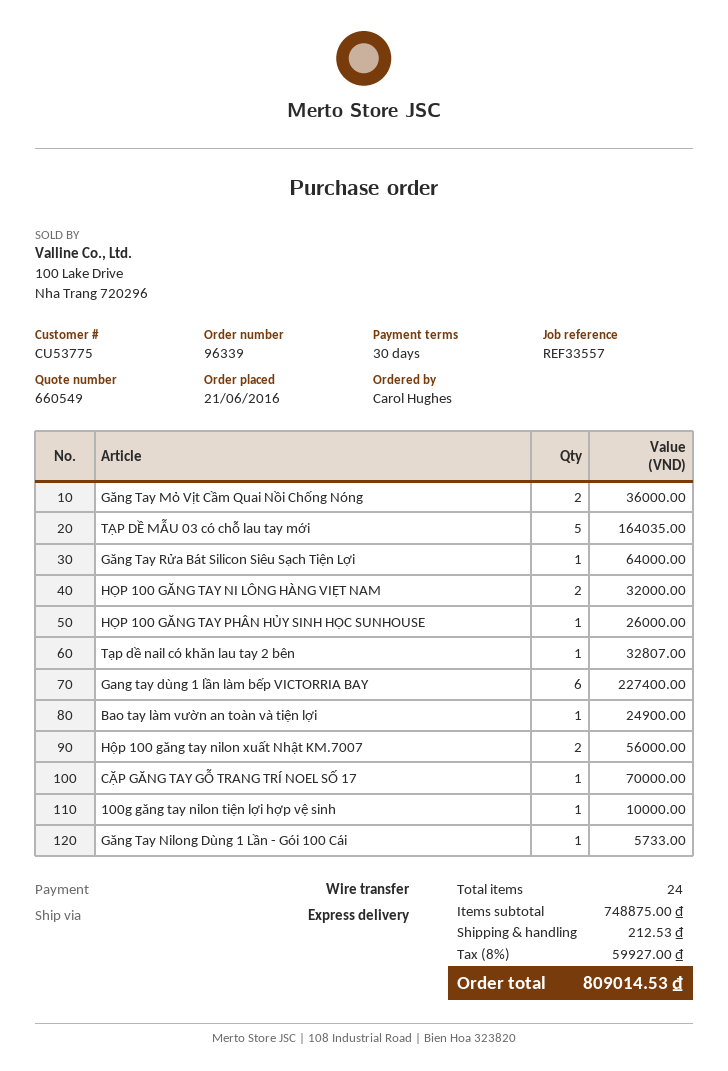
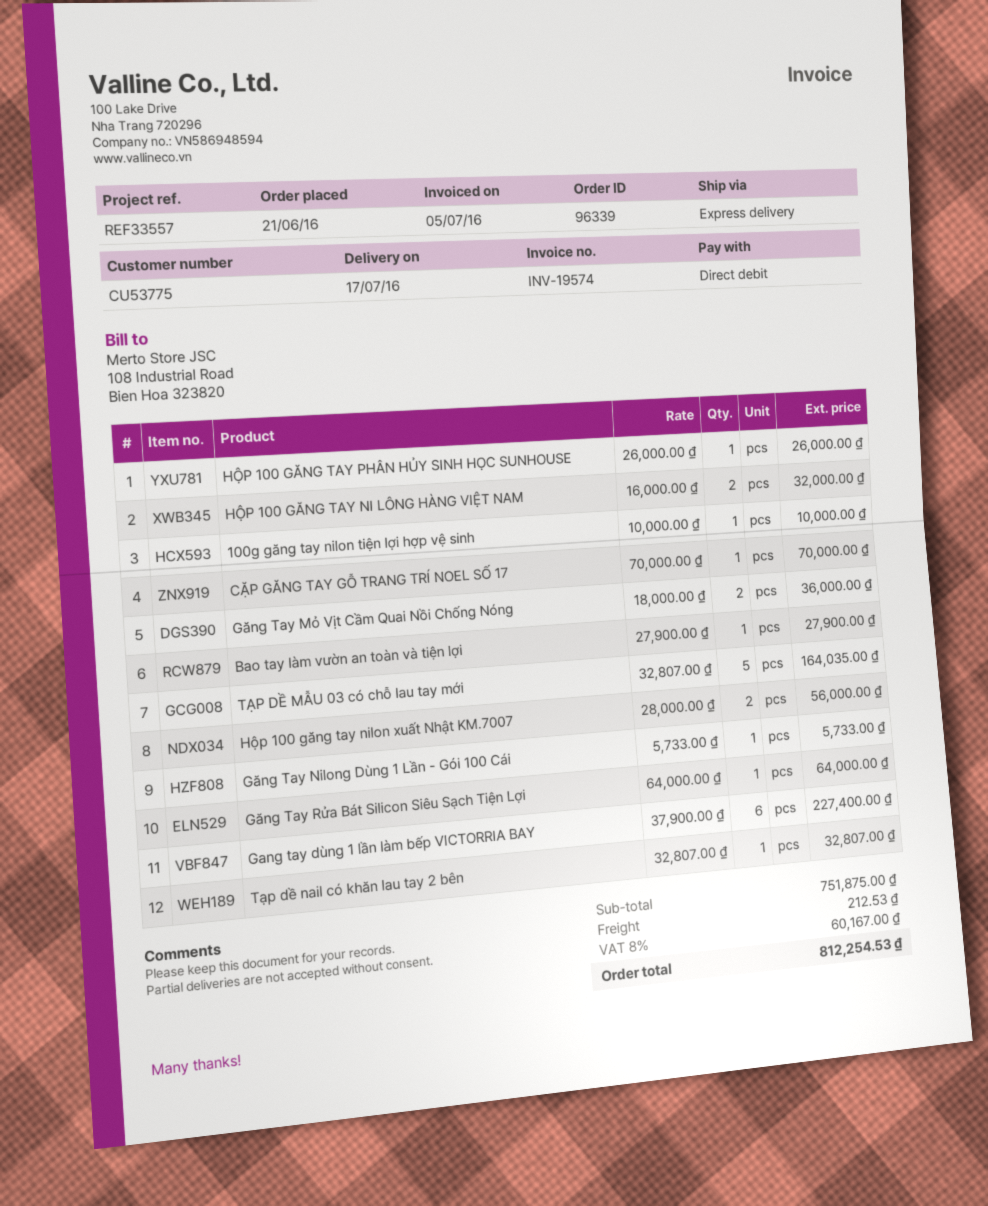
payment method: bank transfer -> direct debit
Bao tay làm vườn an toàn và tiện lợi: 1 for 24900.00 -> 1 for 27900.00
subtotal: 748875.00 -> 751875.00
tax: 8% = 59927.00 -> 8% = 60167.00
total: 809014.53 -> 812254.53

